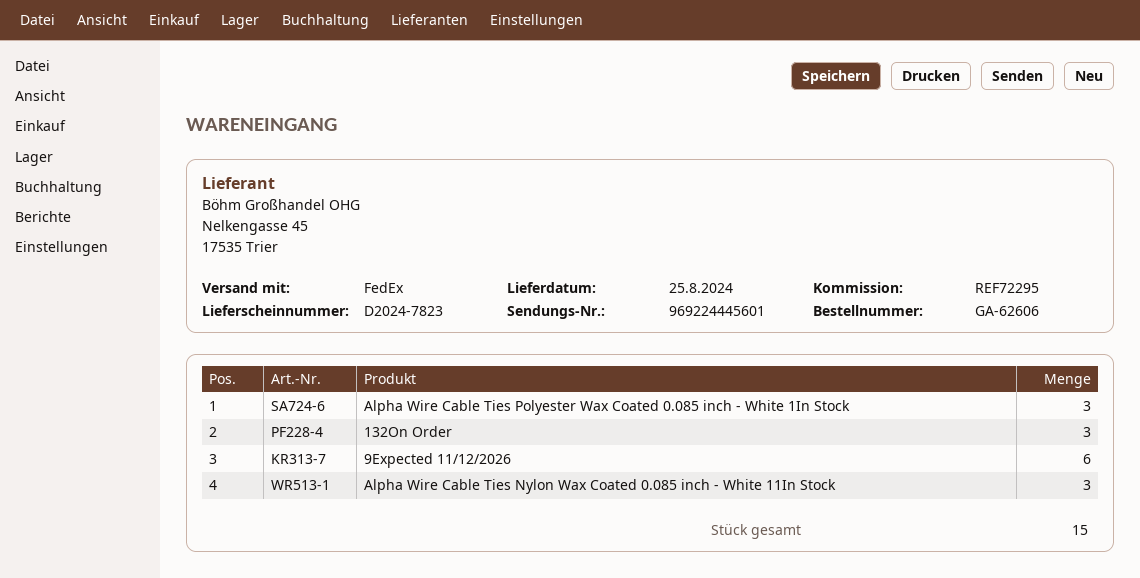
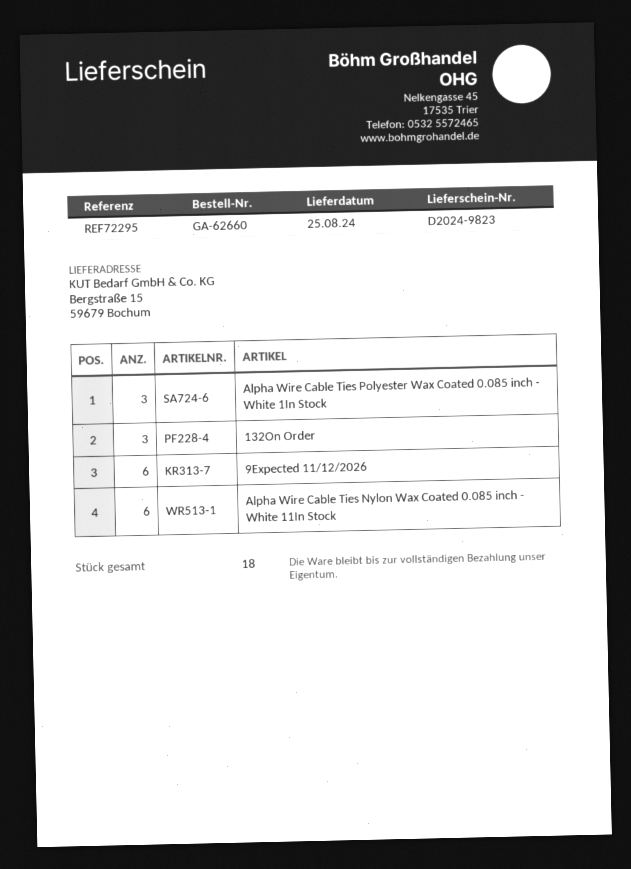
order number: GA-62606 -> GA-62660
delivery note number: D2024-7823 -> D2024-9823
Alpha Wire Cable Ties Nylon Wax Coated 0.085 inch - White 11In Stock: 3 -> 6
total quantity: 15 -> 18

